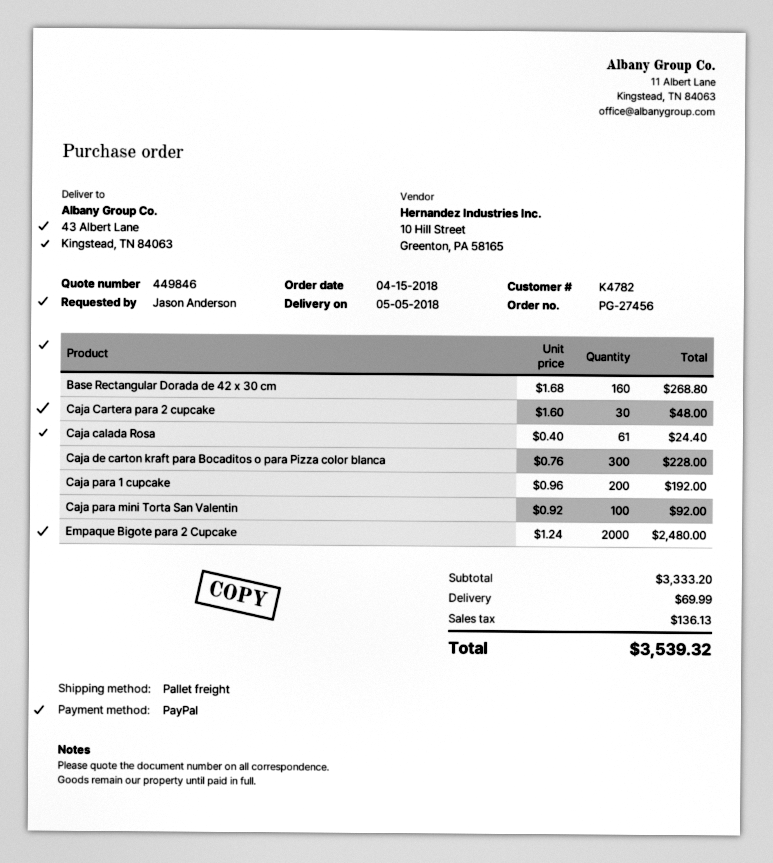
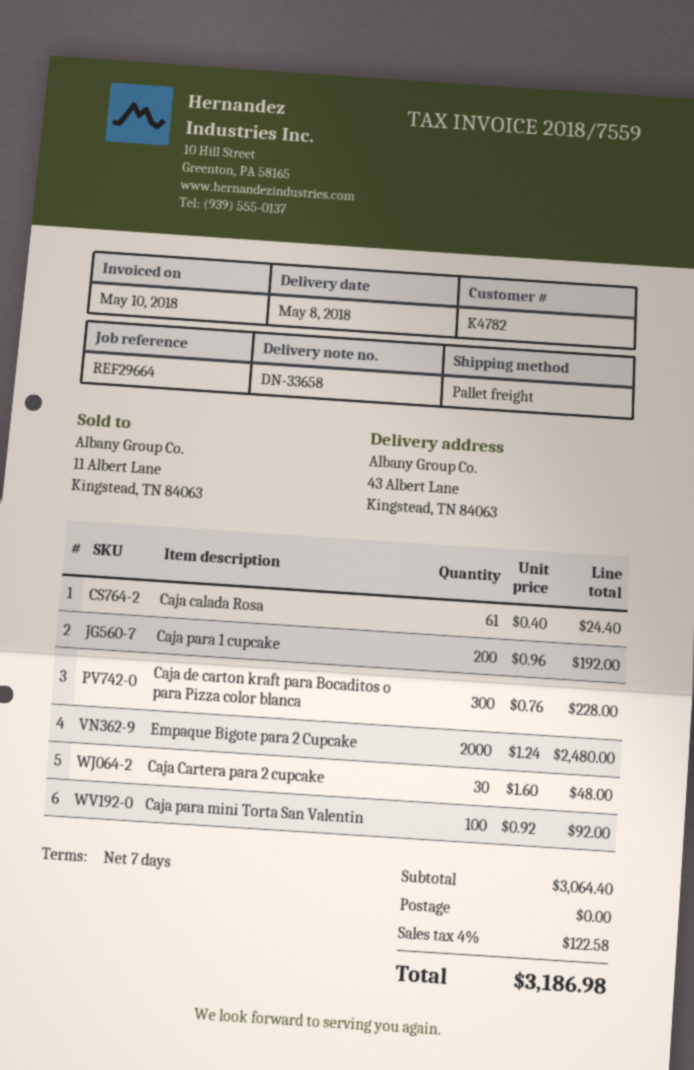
delivery date: 2018-05-05 -> 2018-05-08
Base Rectangular Dorada de 42 x 30 cm: 160 x 1.68 = 268.80 -> none
subtotal: 3333.20 -> 3064.40
shipping: 69.99 -> 0.00
tax: 136.13 -> 122.58
total: 3539.32 -> 3186.98

